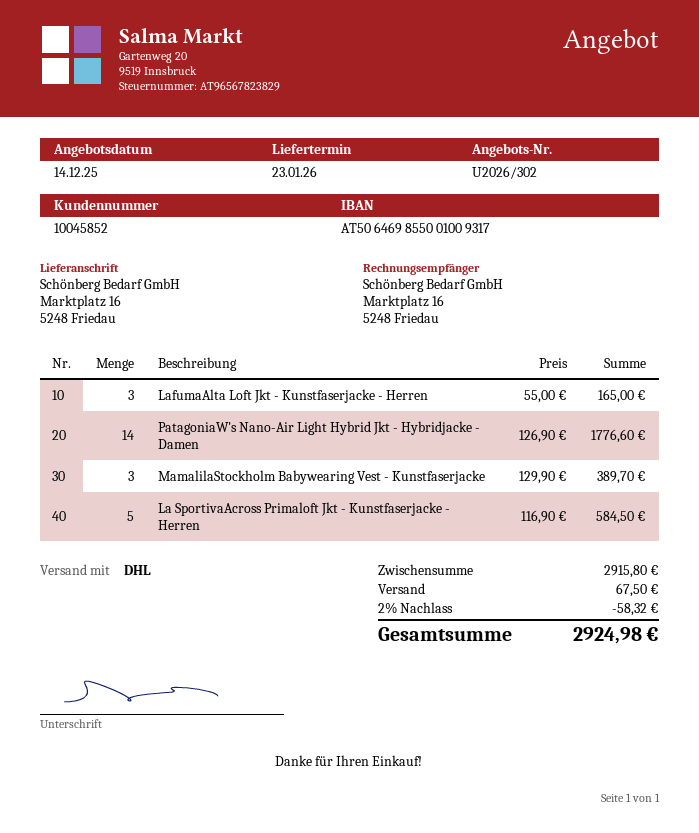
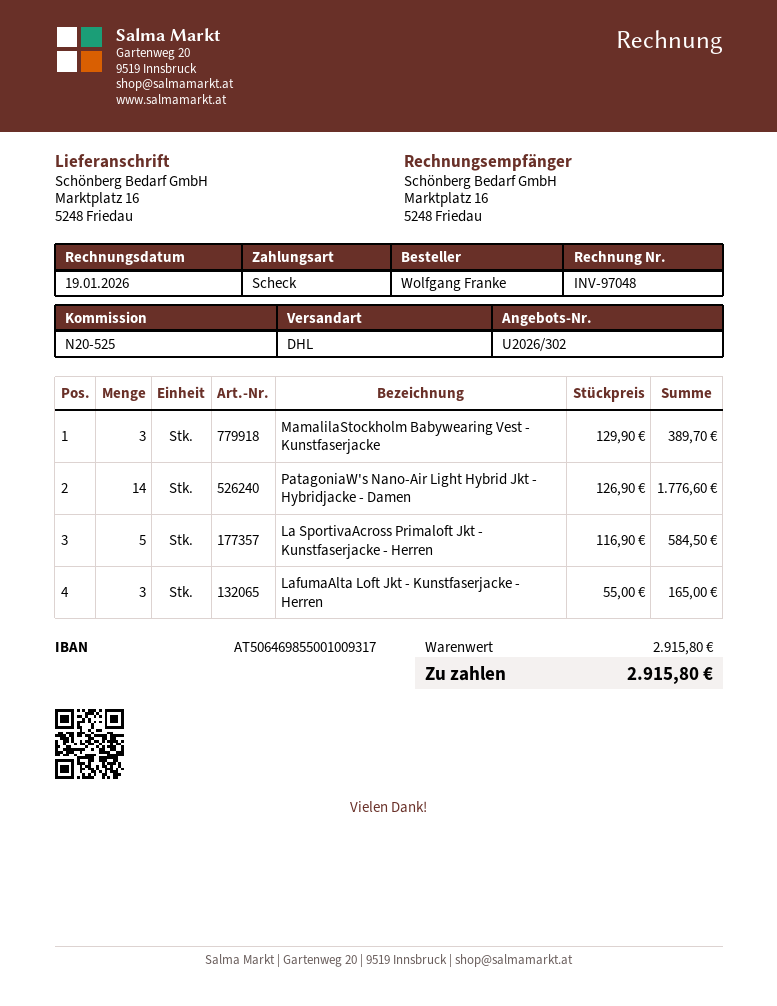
discount: 2% = 58.32 -> none
shipping: 67.50 -> none
total: 2924.98 -> 2915.80

